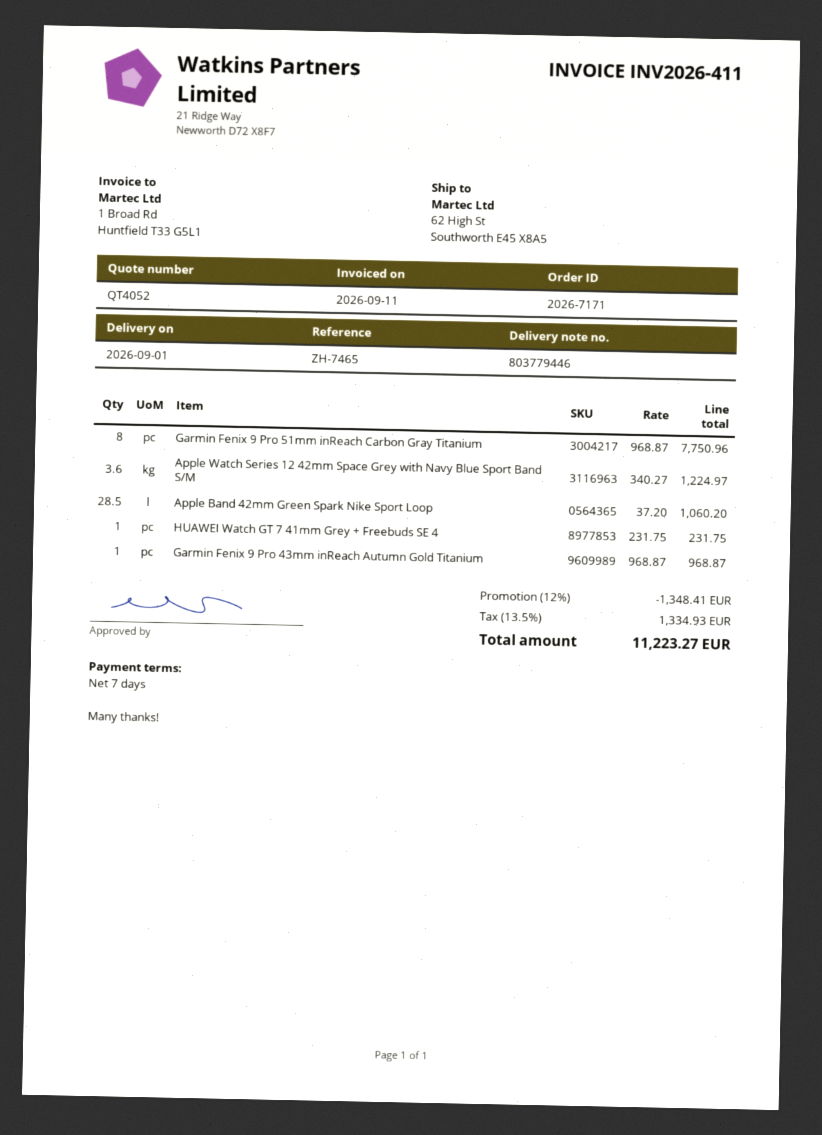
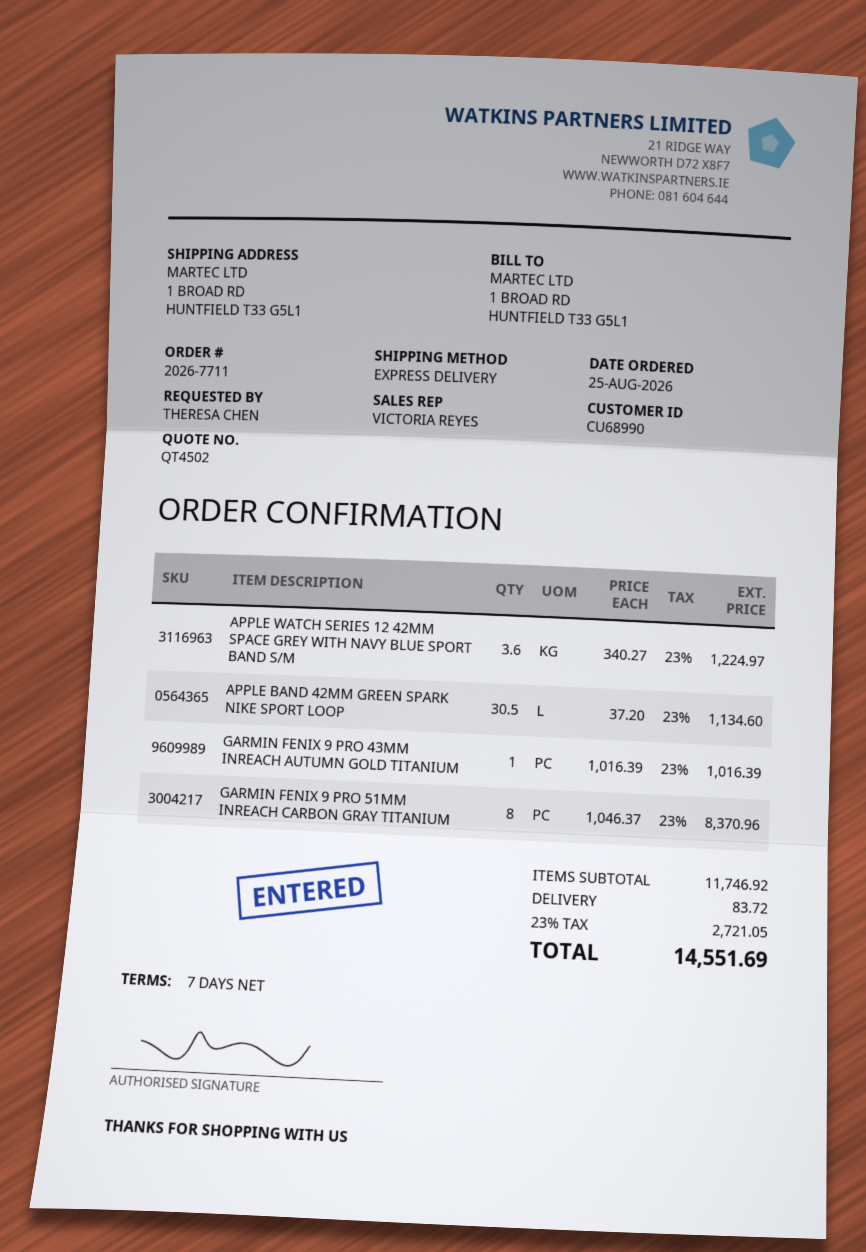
quote number: QT4052 -> QT4502
order number: 2026-7171 -> 2026-7711
ship to: 62 High St, Southworth E45 X8A5 -> 1 BROAD RD, HUNTFIELD T33 G5L1
Garmin Fenix 9 Pro 51mm inReach Carbon Gray Titanium: 8 x 968.87 = 7750.96 -> 8 x 1046.37 = 8370.96
Apple Band 42mm Green Spark Nike Sport Loop: 28.5 x 37.20 = 1060.20 -> 30.5 x 37.20 = 1134.60
HUAWEI Watch GT 7 41mm Grey + Freebuds SE 4: 1 x 231.75 = 231.75 -> none
Garmin Fenix 9 Pro 43mm inReach Autumn Gold Titanium: 1 x 968.87 = 968.87 -> 1 x 1016.39 = 1016.39
discount: 12% = 1348.41 -> none
shipping: none -> 83.72
tax: 13.5% = 1334.93 -> 23% = 2721.05
total: 11223.27 -> 14551.69

